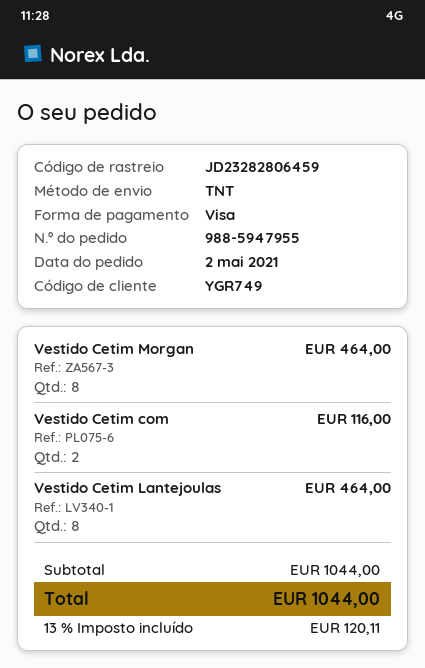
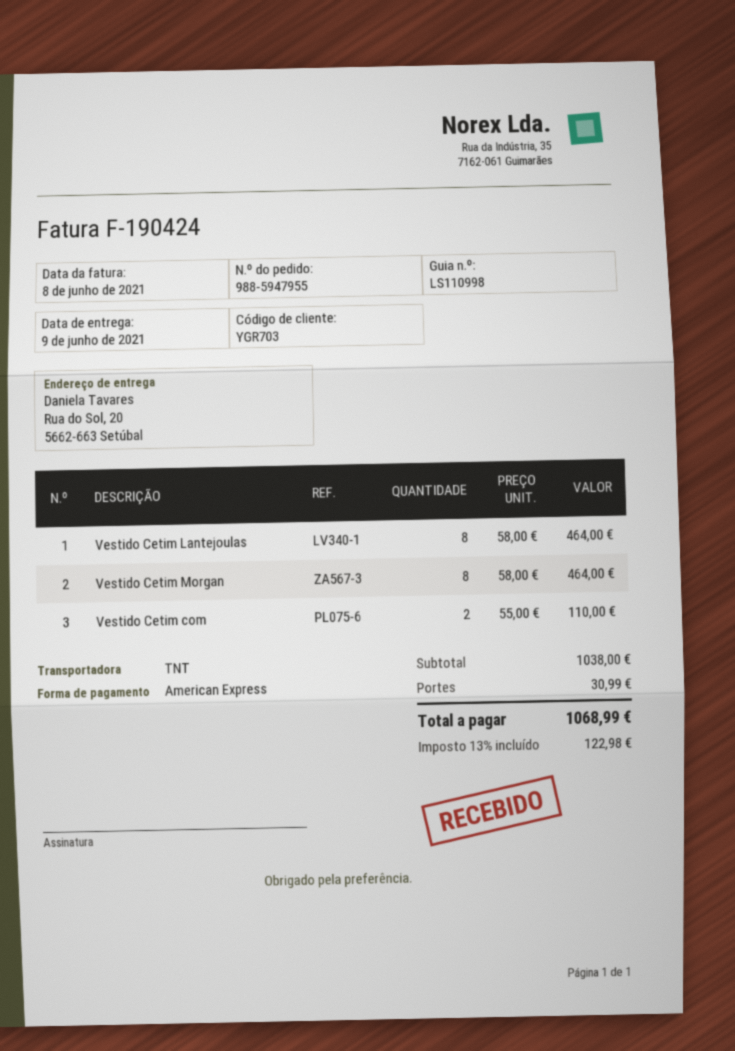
customer number: YGR749 -> YGR703
payment method: Visa -> American Express
Vestido Cetim com: 2 for 116.00 -> 2 for 110.00
subtotal: 1044.00 -> 1038.00
shipping: none -> 30.99
tax: 13% = 120.11 -> 13% = 122.98
total: 1044.00 -> 1068.99

